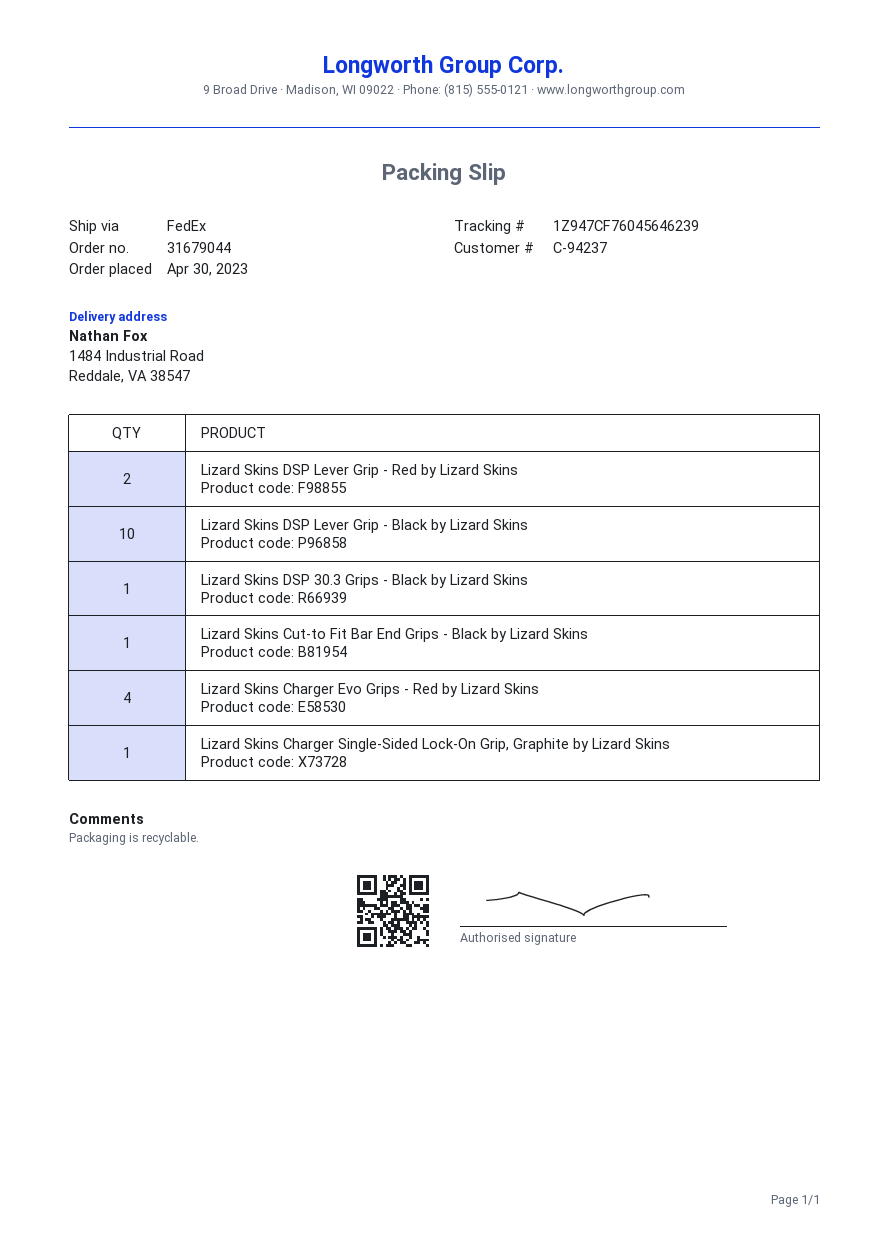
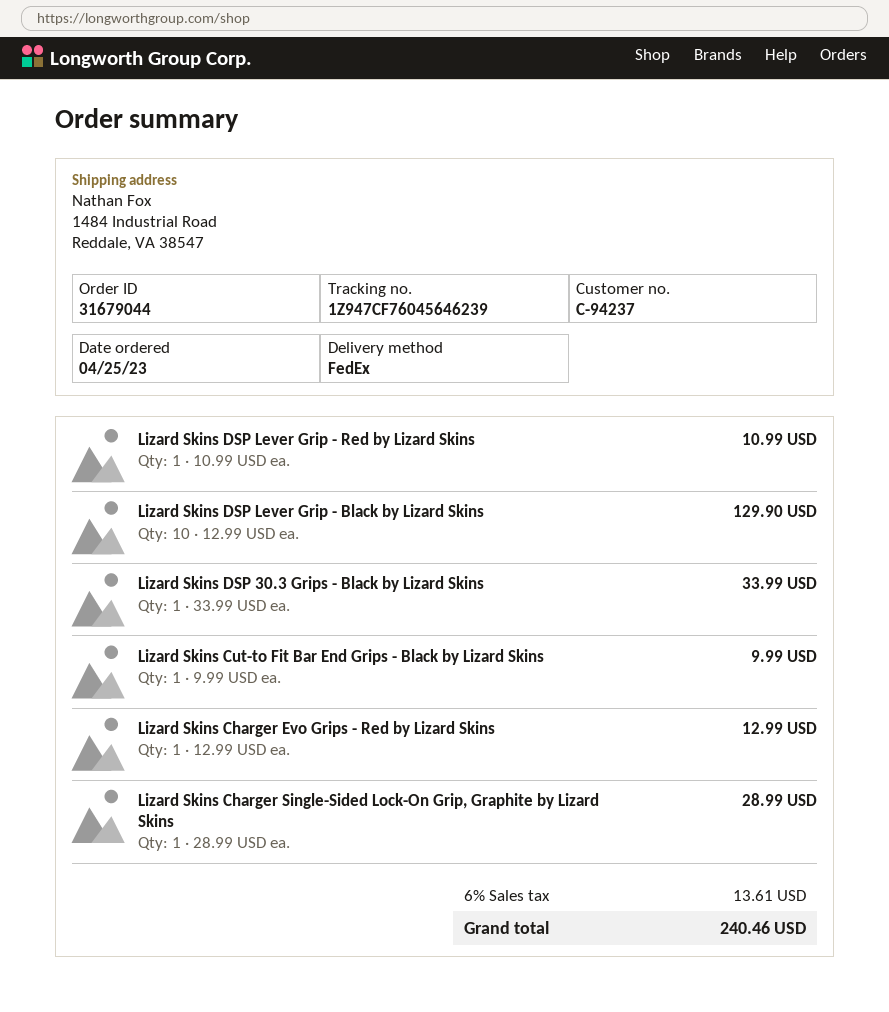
order date: 2023-04-30 -> 2023-04-25
Lizard Skins DSP Lever Grip - Red by Lizard Skins: 2 -> 1
Lizard Skins Charger Evo Grips - Red by Lizard Skins: 4 -> 1

